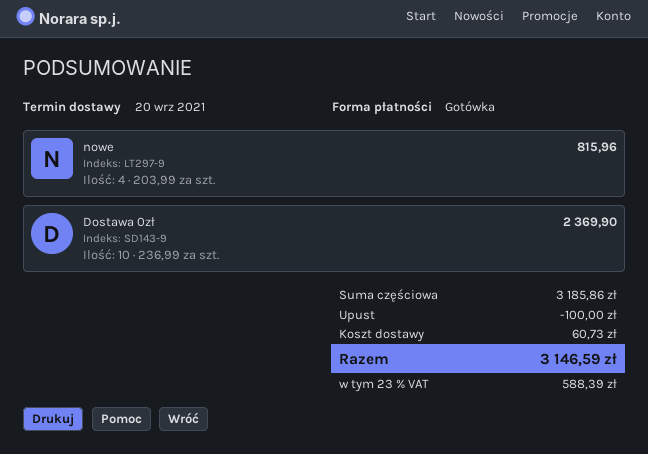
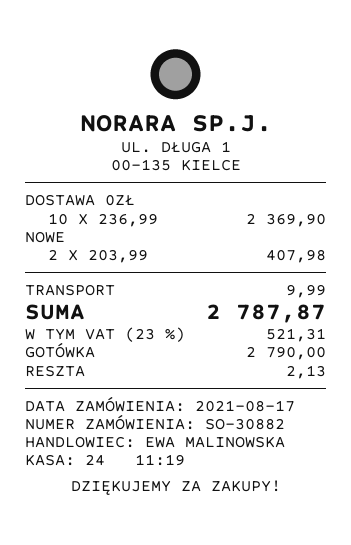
nowe: 4 x 203.99 = 815.96 -> 2 x 203.99 = 407.98
discount: 100.00 -> none
shipping: 60.73 -> 9.99
tax: 23% = 588.39 -> 23% = 521.31
total: 3146.59 -> 2787.87

